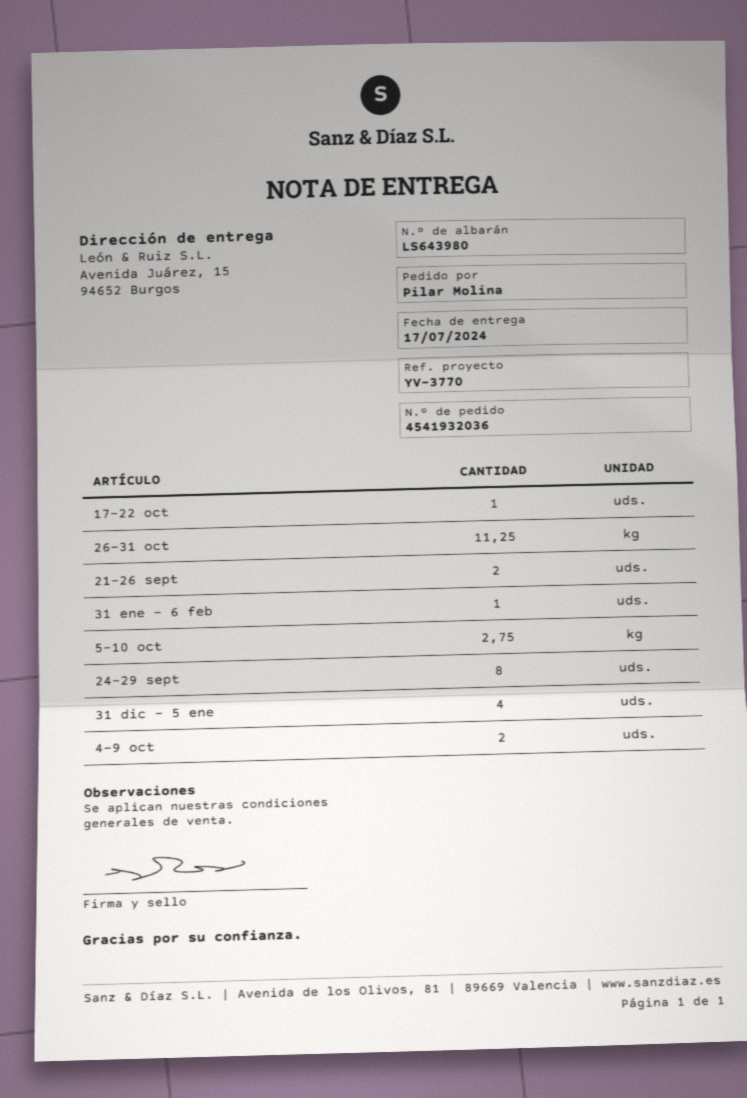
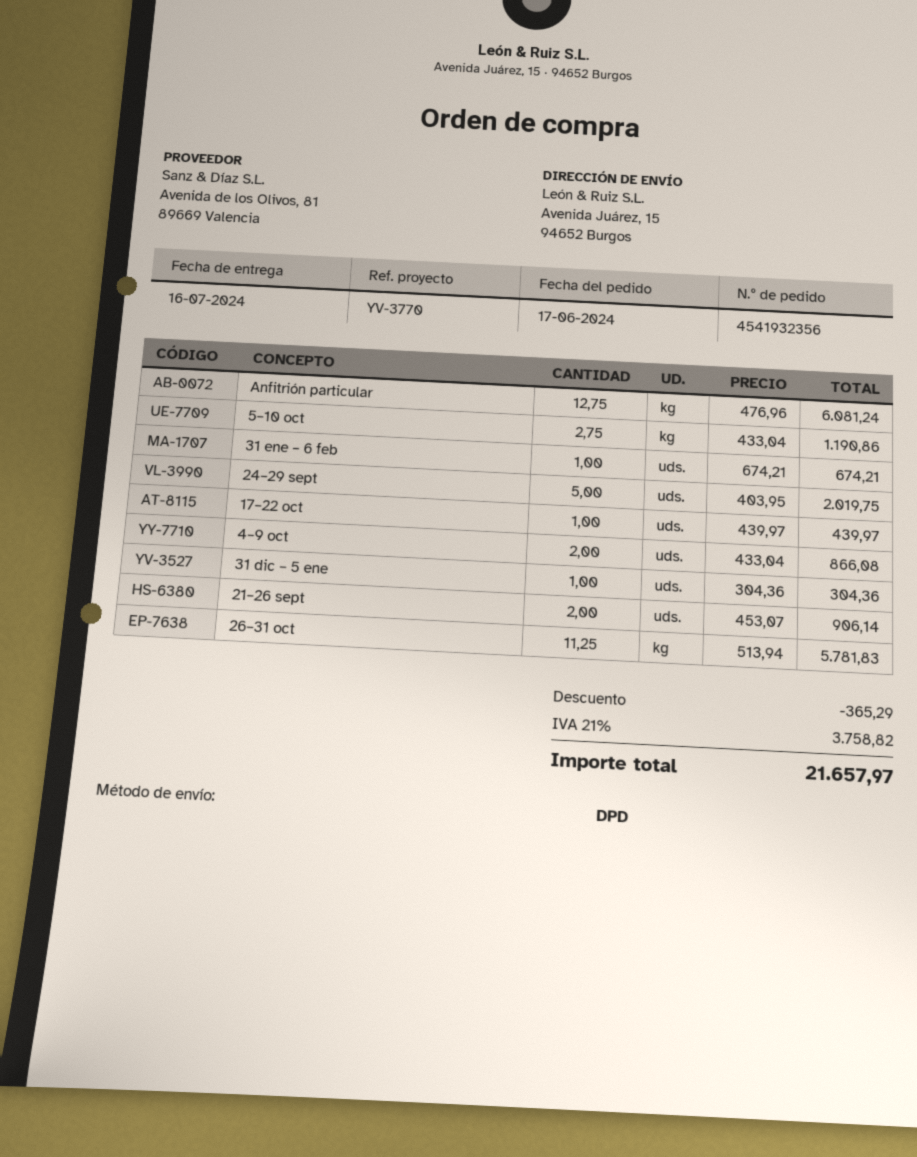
order number: 4541932036 -> 4541932356
delivery date: 2024-07-17 -> 2024-07-16
24–29 sept: 8 -> 5
31 dic – 5 ene: 4 -> 1
Anfitrión particular: none -> 12.75

